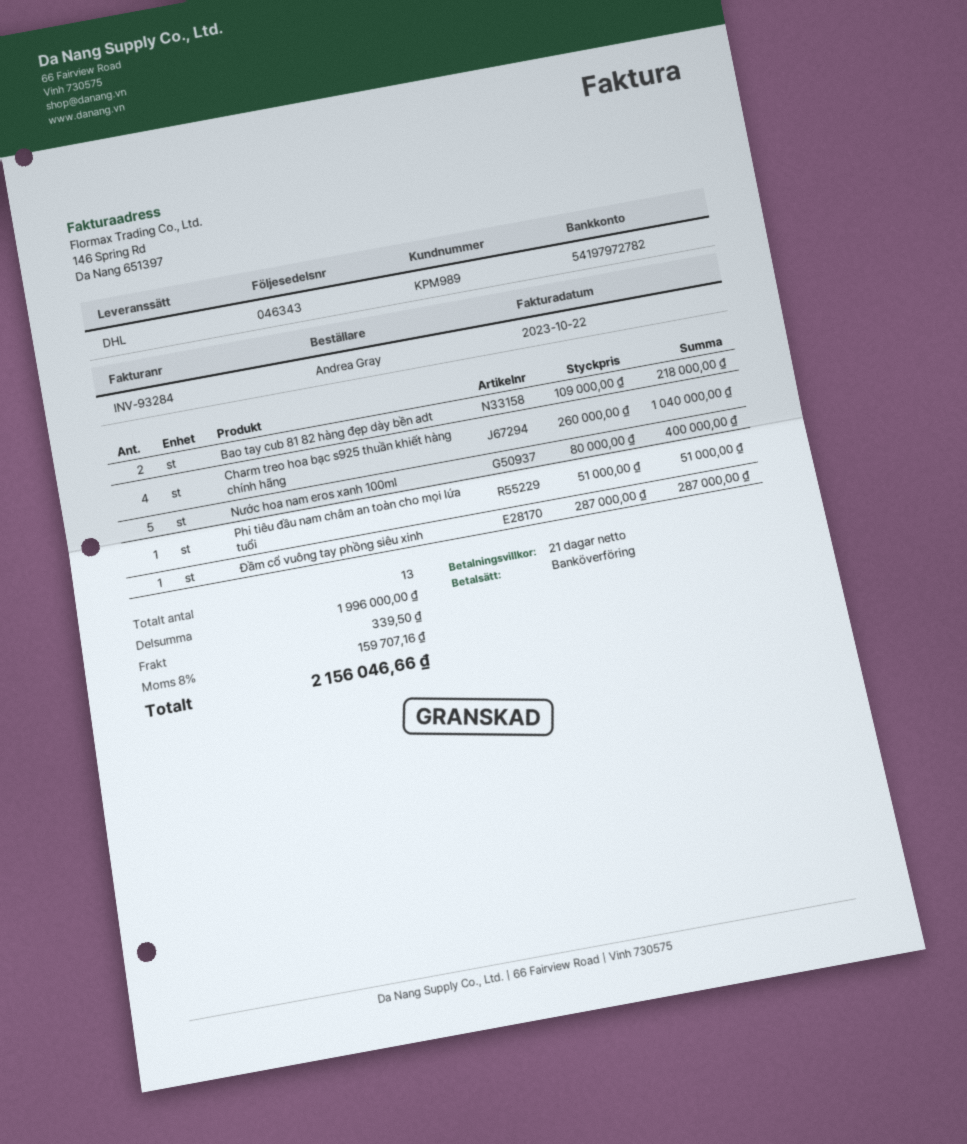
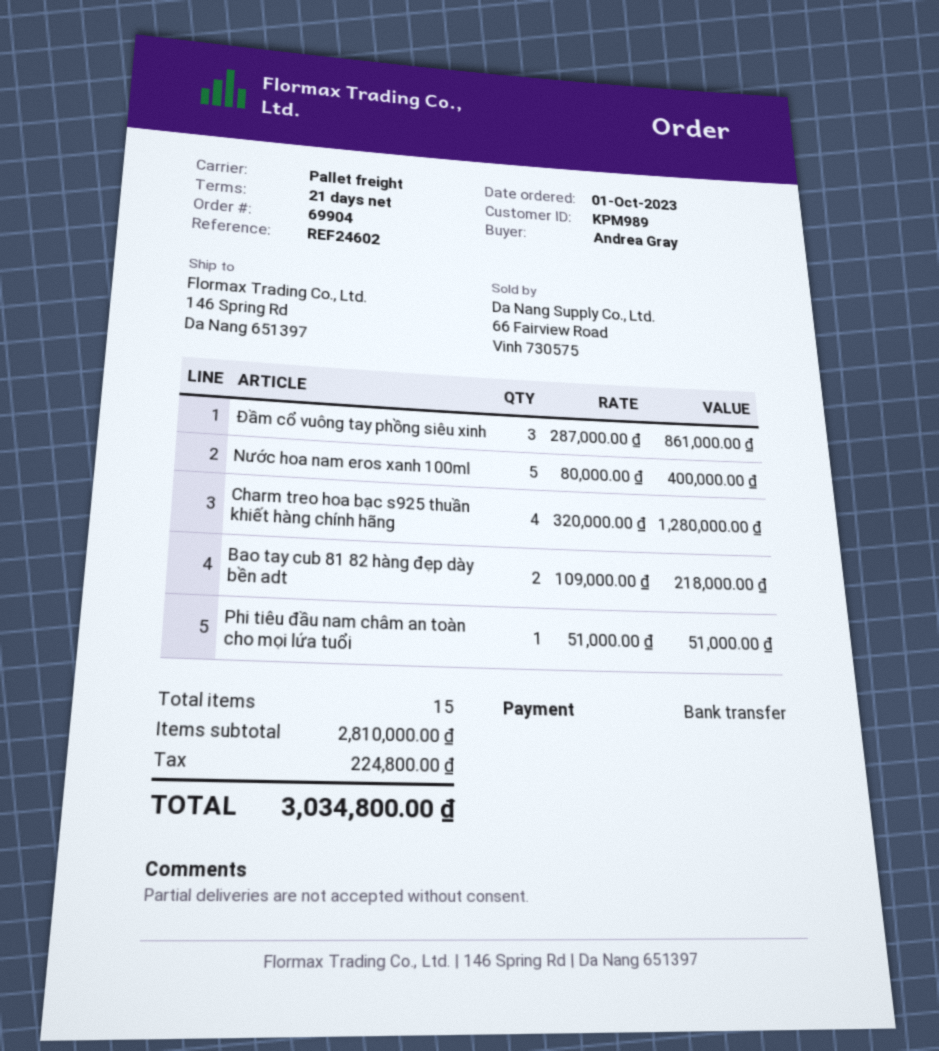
shipping method: DHL -> pallet freight
Charm treo hoa bạc s925 thuần khiết hàng chính hãng: 4 x 260000.00 = 1040000.00 -> 4 x 320000.00 = 1280000.00
Đầm cổ vuông tay phồng siêu xinh: 1 x 287000.00 = 287000.00 -> 3 x 287000.00 = 861000.00
total quantity: 13 -> 15
subtotal: 1996000.00 -> 2810000.00
shipping: 339.50 -> none
tax: 159707.16 -> 224800.00
total: 2156046.66 -> 3034800.00

